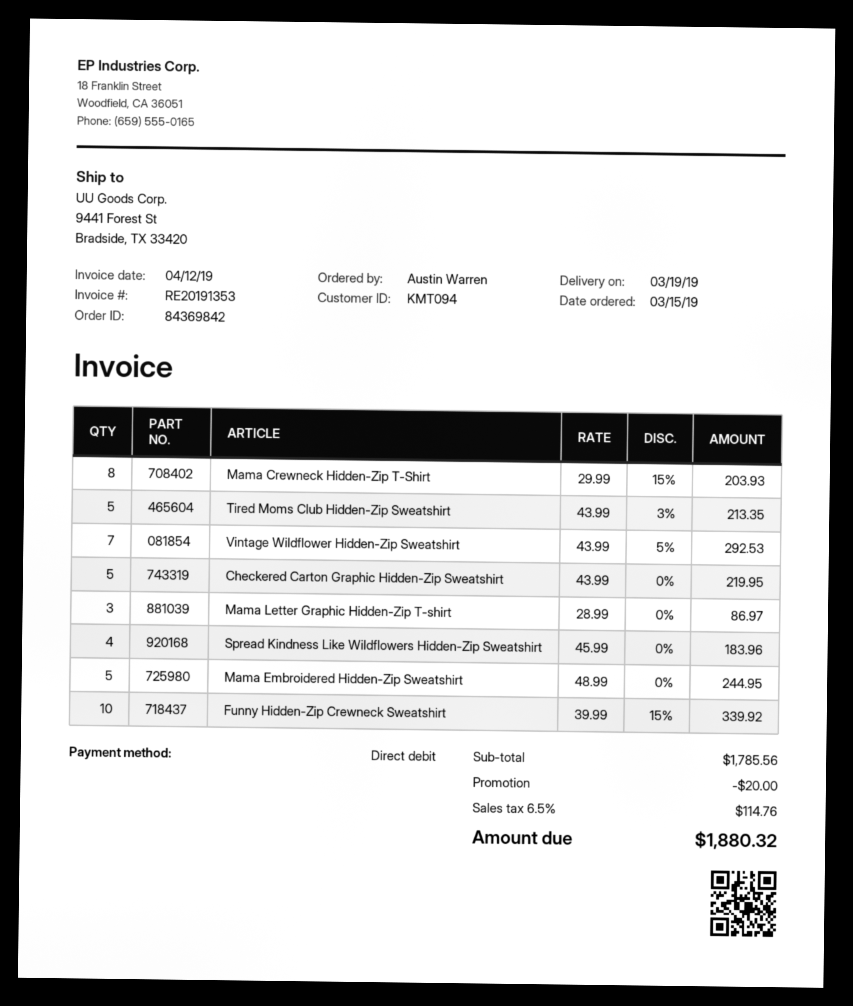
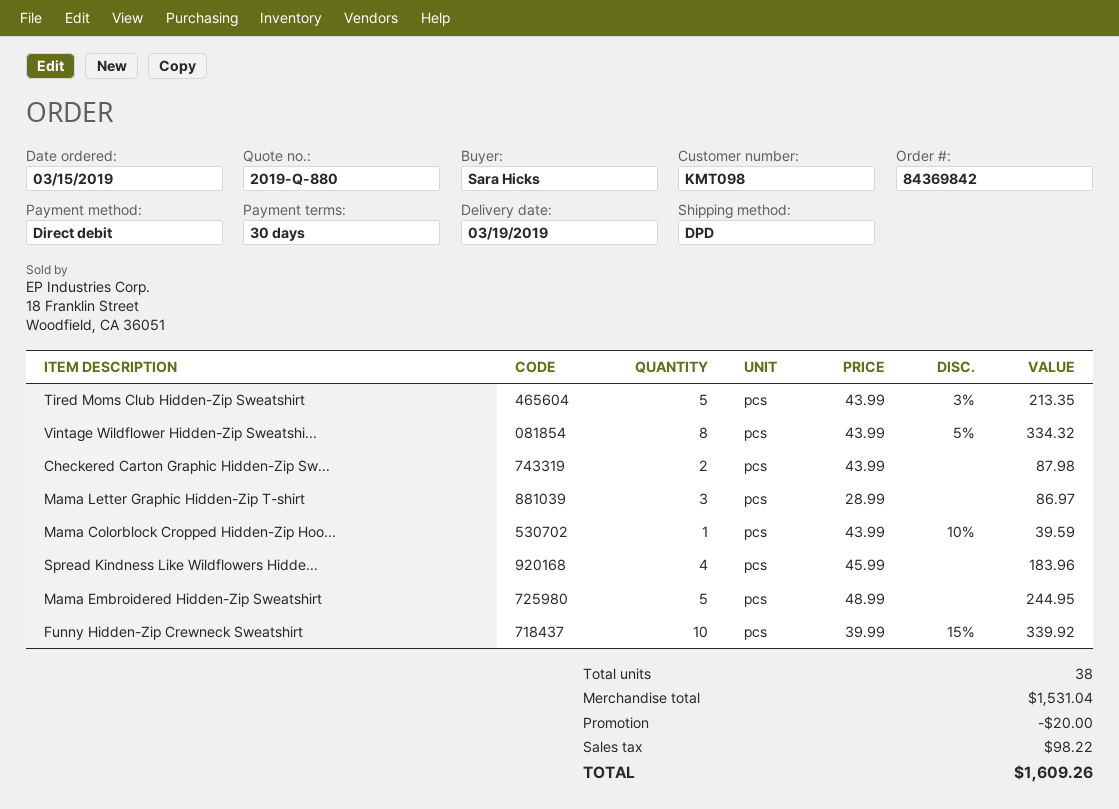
customer number: KMT094 -> KMT098
ordered by: Austin Warren -> Sara Hicks
Mama Crewneck Hidden-Zip T-Shirt: 8 x 29.99 - 15% = 203.93 -> none
Vintage Wildflower Hidden-Zip Sweatshirt: 7 x 43.99 - 5% = 292.53 -> 8 x 43.99 - 5% = 334.32
Checkered Carton Graphic Hidden-Zip Sweatshirt: 5 x 43.99 = 219.95 -> 2 x 43.99 = 87.98
Mama Colorblock Cropped Hidden-Zip Hoo...: none -> 1 x 43.99 - 10% = 39.59
subtotal: 1785.56 -> 1531.04
tax: 114.76 -> 98.22
total: 1880.32 -> 1609.26

